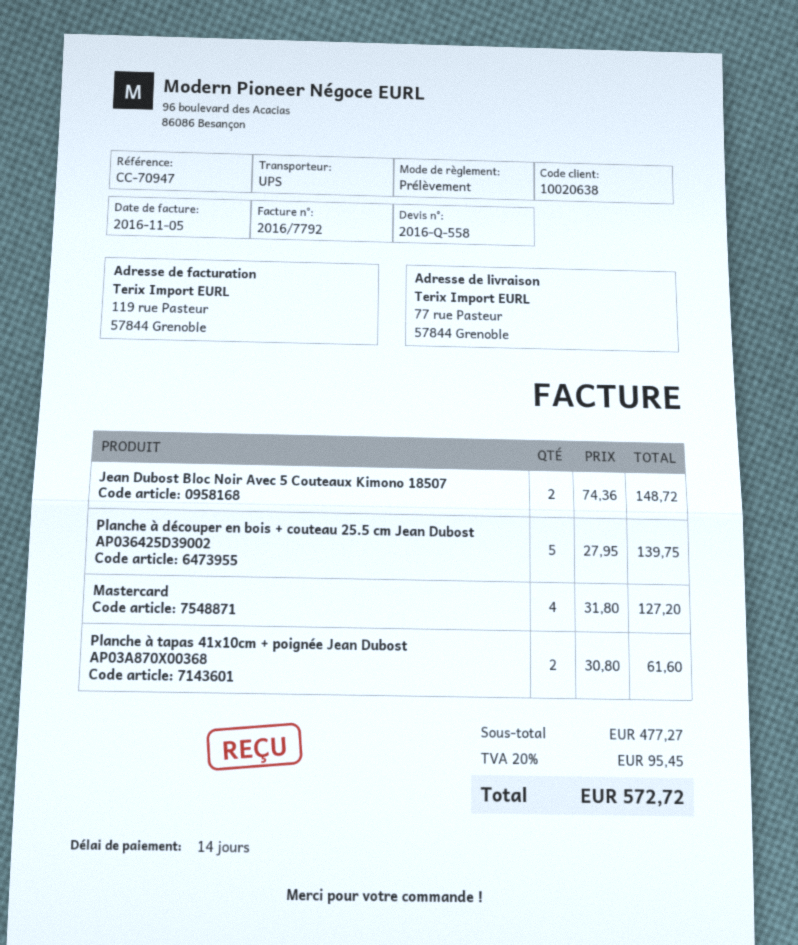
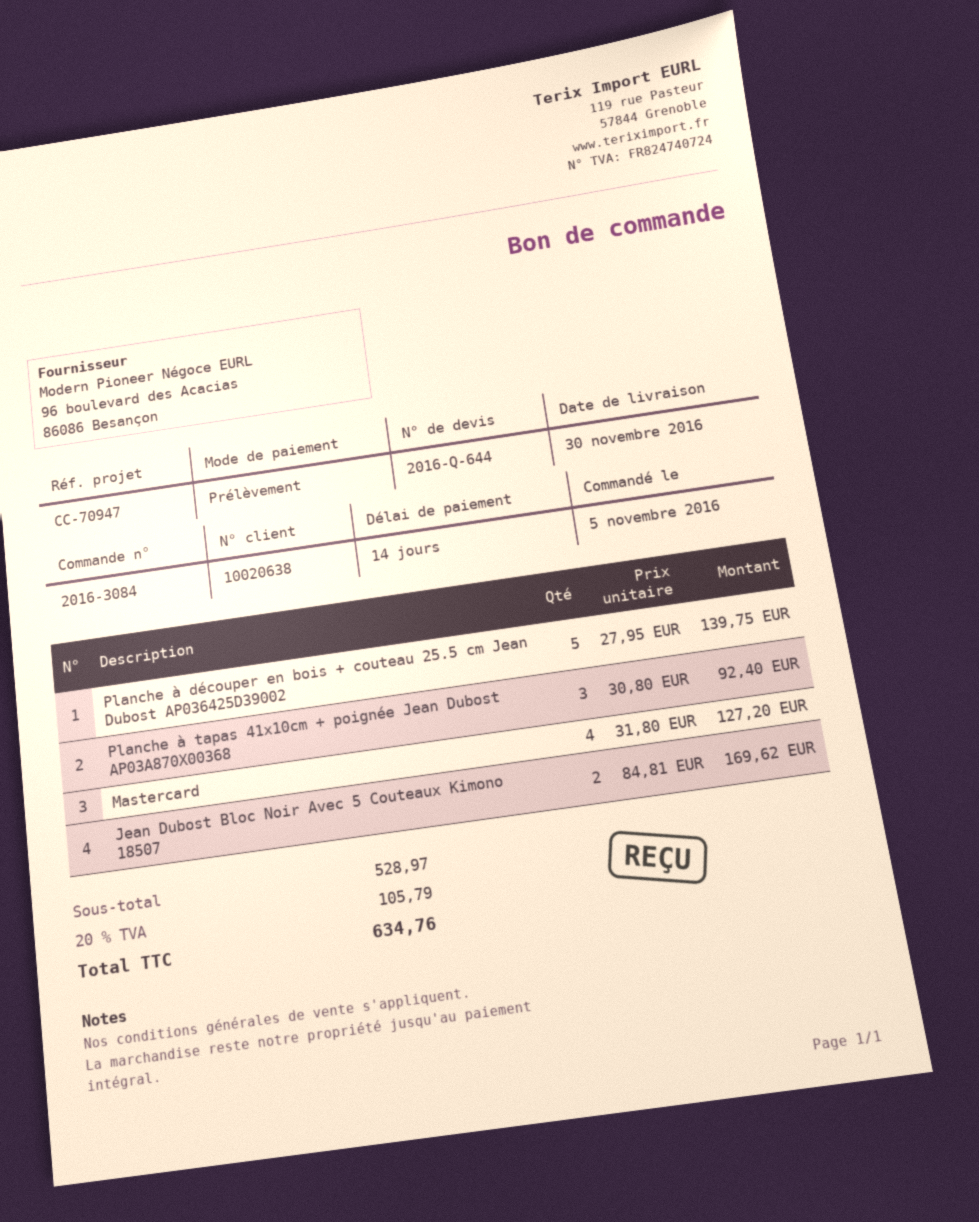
quote number: 2016-Q-558 -> 2016-Q-644
Jean Dubost Bloc Noir Avec 5 Couteaux Kimono 18507: 2 x 74.36 = 148.72 -> 2 x 84.81 = 169.62
Planche à tapas 41x10cm + poignée Jean Dubost AP03A870X00368: 2 x 30.80 = 61.60 -> 3 x 30.80 = 92.40
subtotal: 477.27 -> 528.97
tax: 20% = 95.45 -> 20% = 105.79
total: 572.72 -> 634.76

